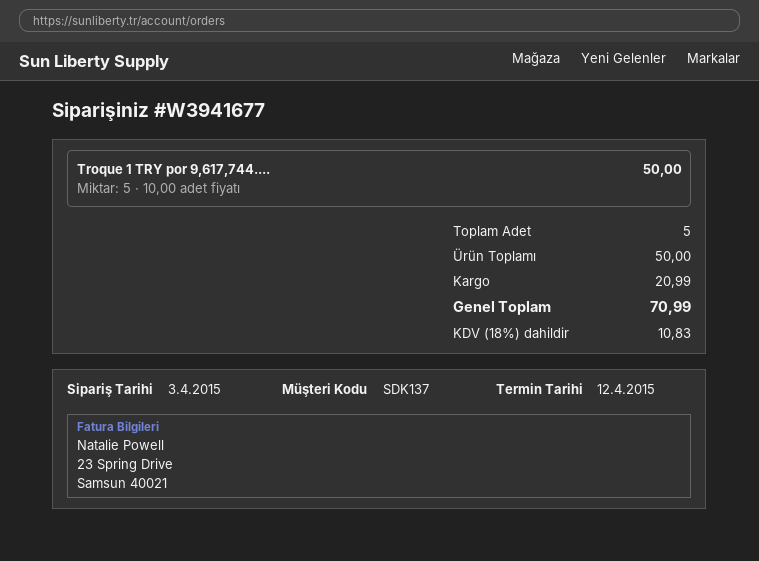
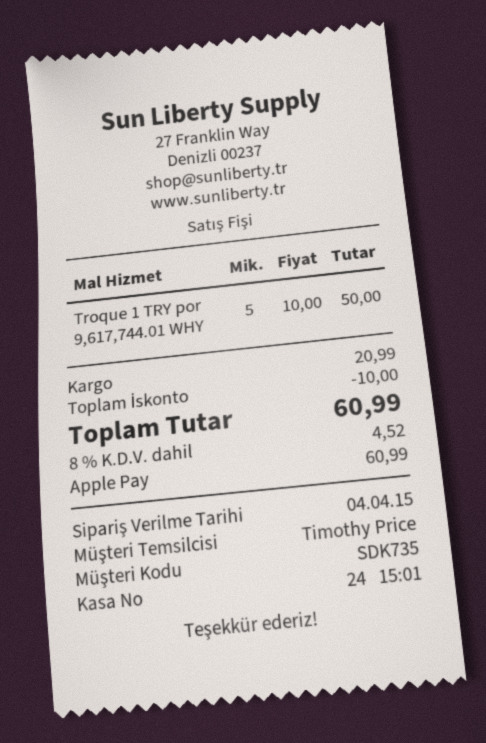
order date: 2015-04-03 -> 2015-04-04
customer number: SDK137 -> SDK735
discount: none -> 10.00
tax: 18% = 10.83 -> 8% = 4.52
total: 70.99 -> 60.99

